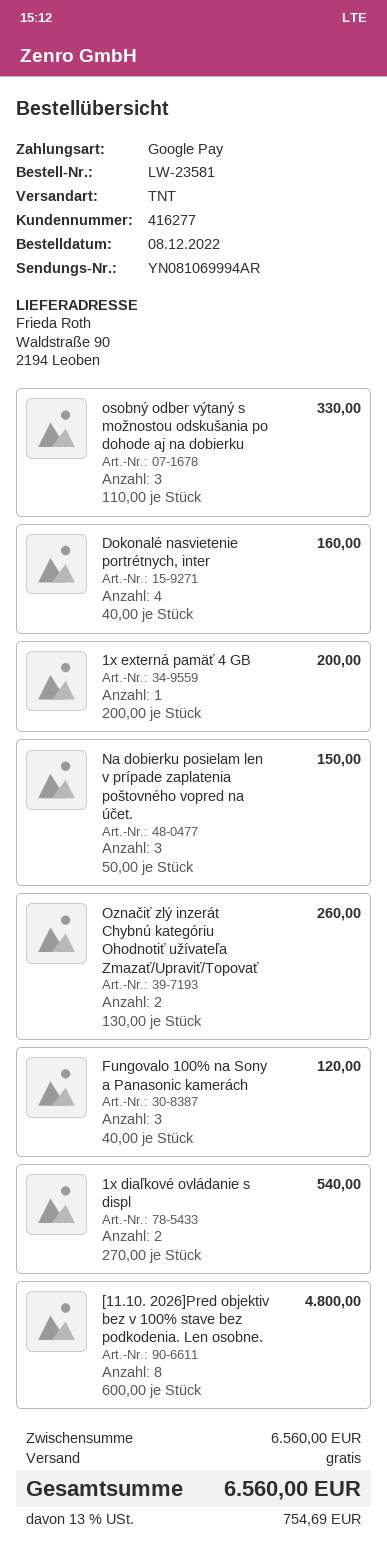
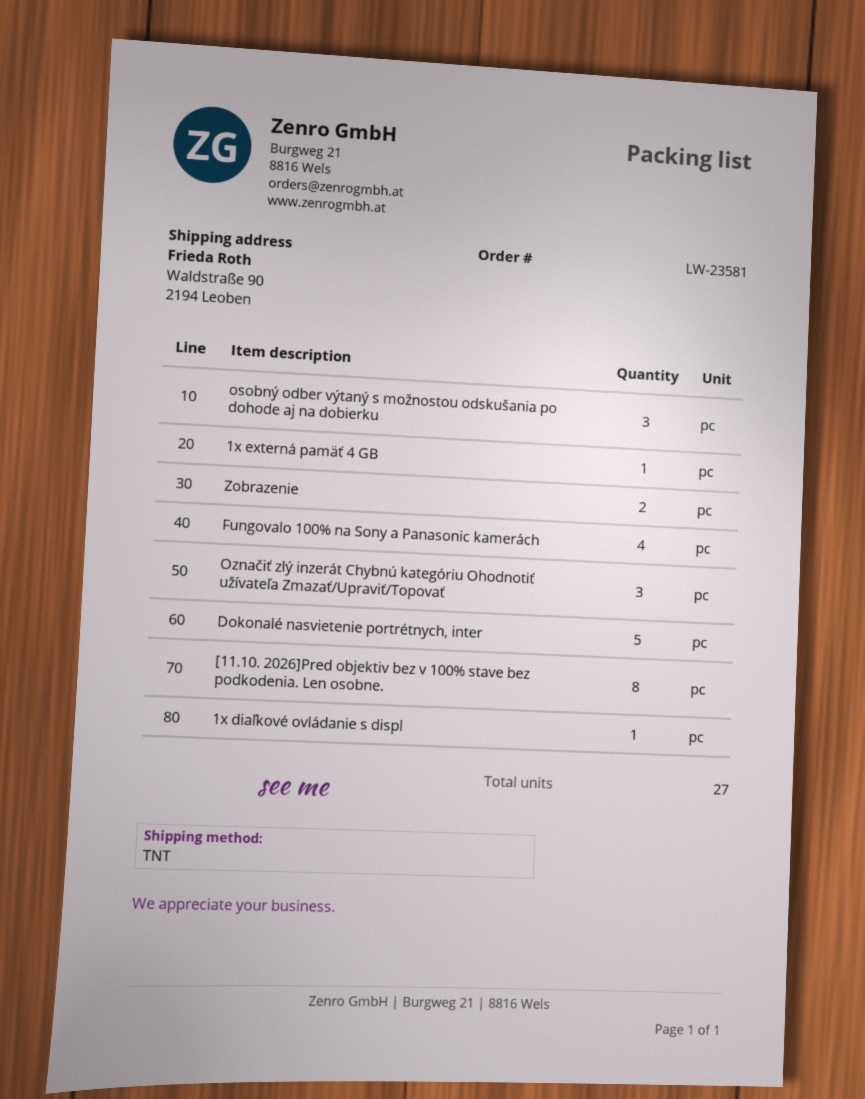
Dokonalé nasvietenie portrétnych, inter: 4 -> 5
Na dobierku posielam len v prípade zaplatenia poštovného vopred na účet.: 3 -> none
Označiť zlý inzerát Chybnú kategóriu Ohodnotiť užívateľa Zmazať/Upraviť/Topovať: 2 -> 3
Fungovalo 100% na Sony a Panasonic kamerách: 3 -> 4
1x diaľkové ovládanie s displ: 2 -> 1
Zobrazenie: none -> 2

